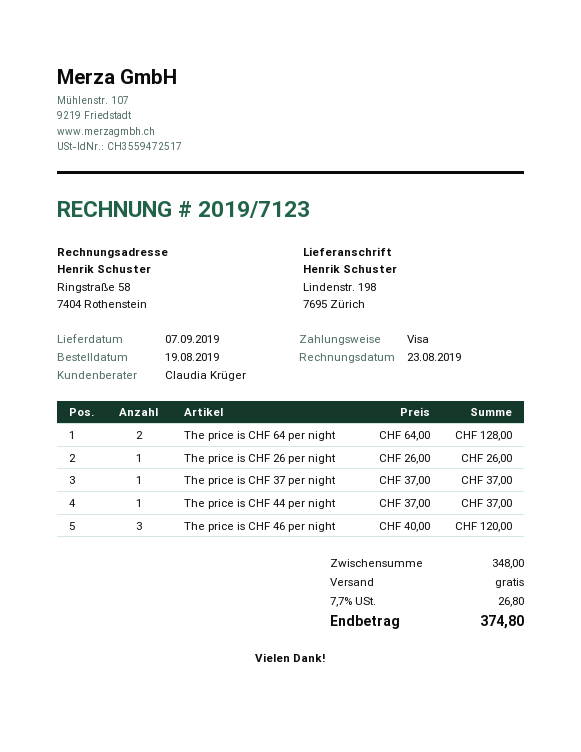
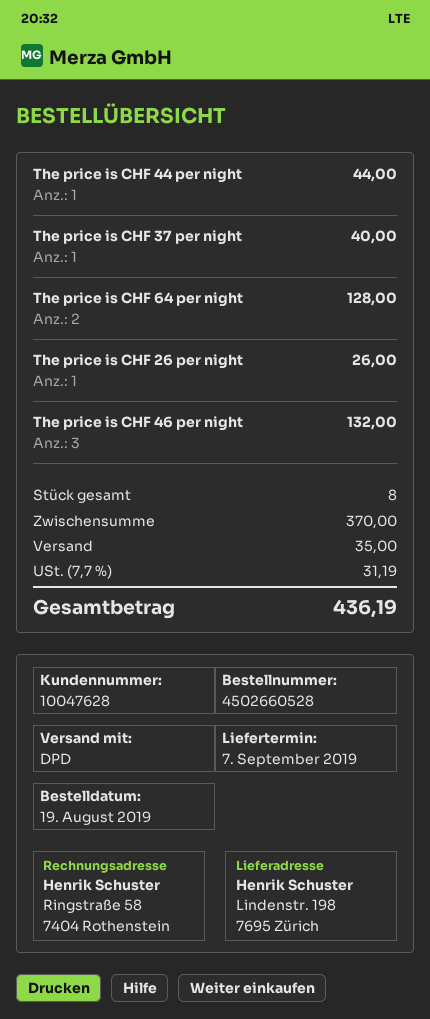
The price is CHF 37 per night: 1 for 37.00 -> 1 for 40.00
The price is CHF 44 per night: 1 for 37.00 -> 1 for 44.00
The price is CHF 46 per night: 3 for 120.00 -> 3 for 132.00
subtotal: 348.00 -> 370.00
shipping: 0.00 -> 35.00
tax: 7.7% = 26.80 -> 7.7% = 31.19
total: 374.80 -> 436.19

